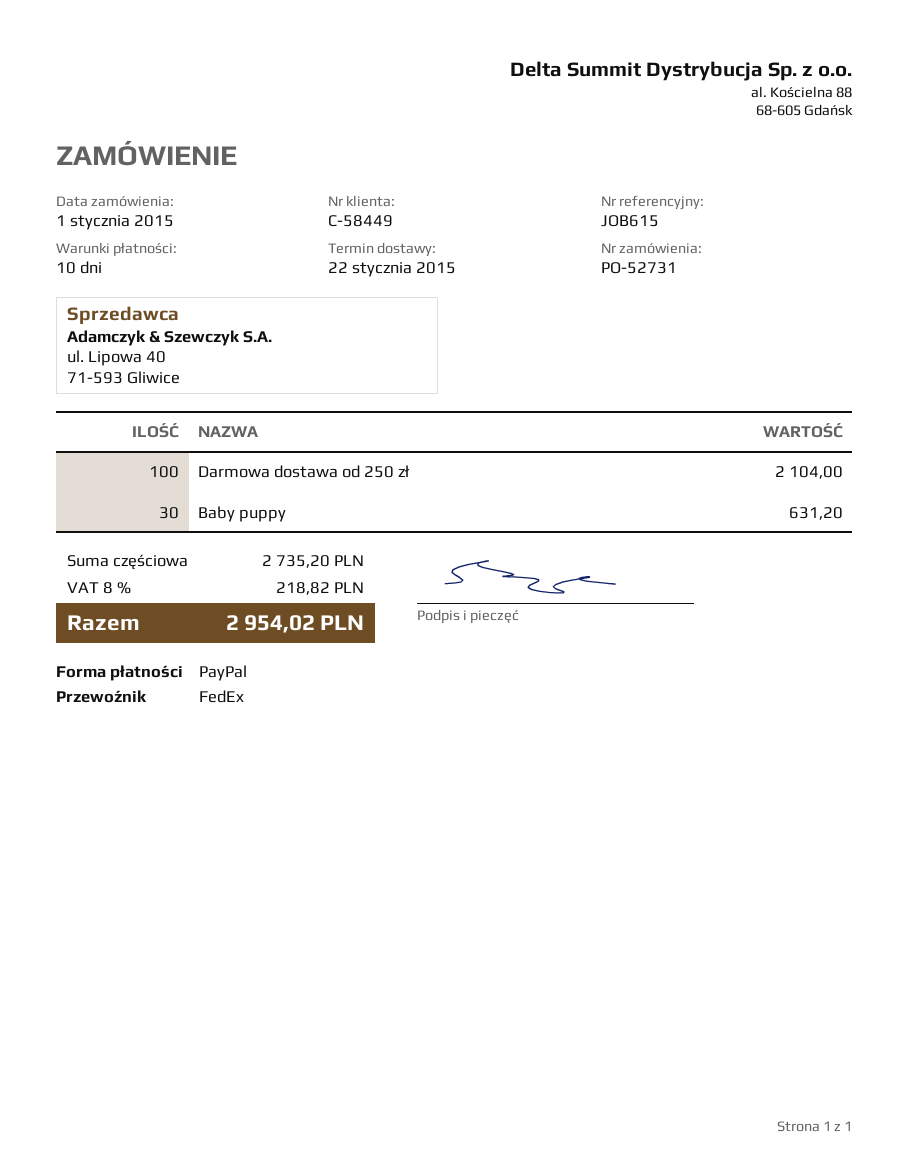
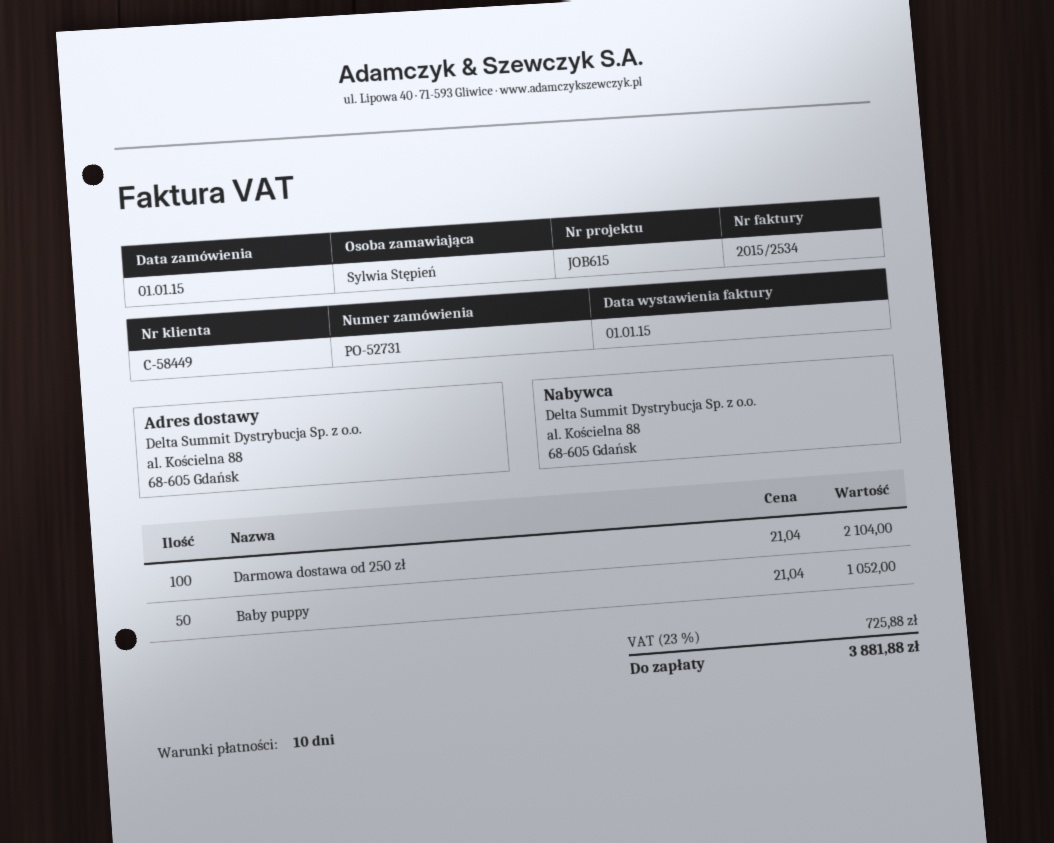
Baby puppy: 30 for 631.20 -> 50 for 1052.00
tax: 8% = 218.82 -> 23% = 725.88
total: 2954.02 -> 3881.88

